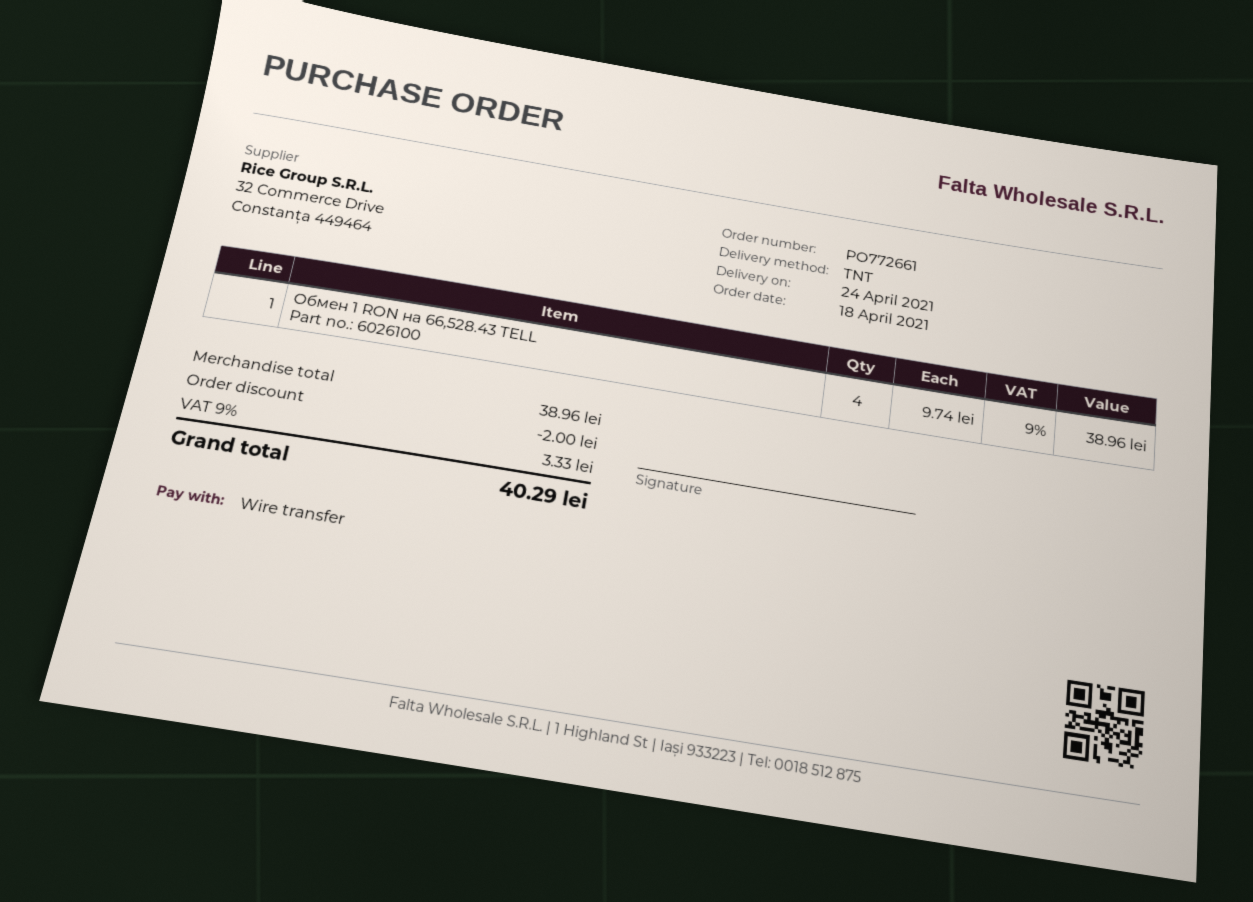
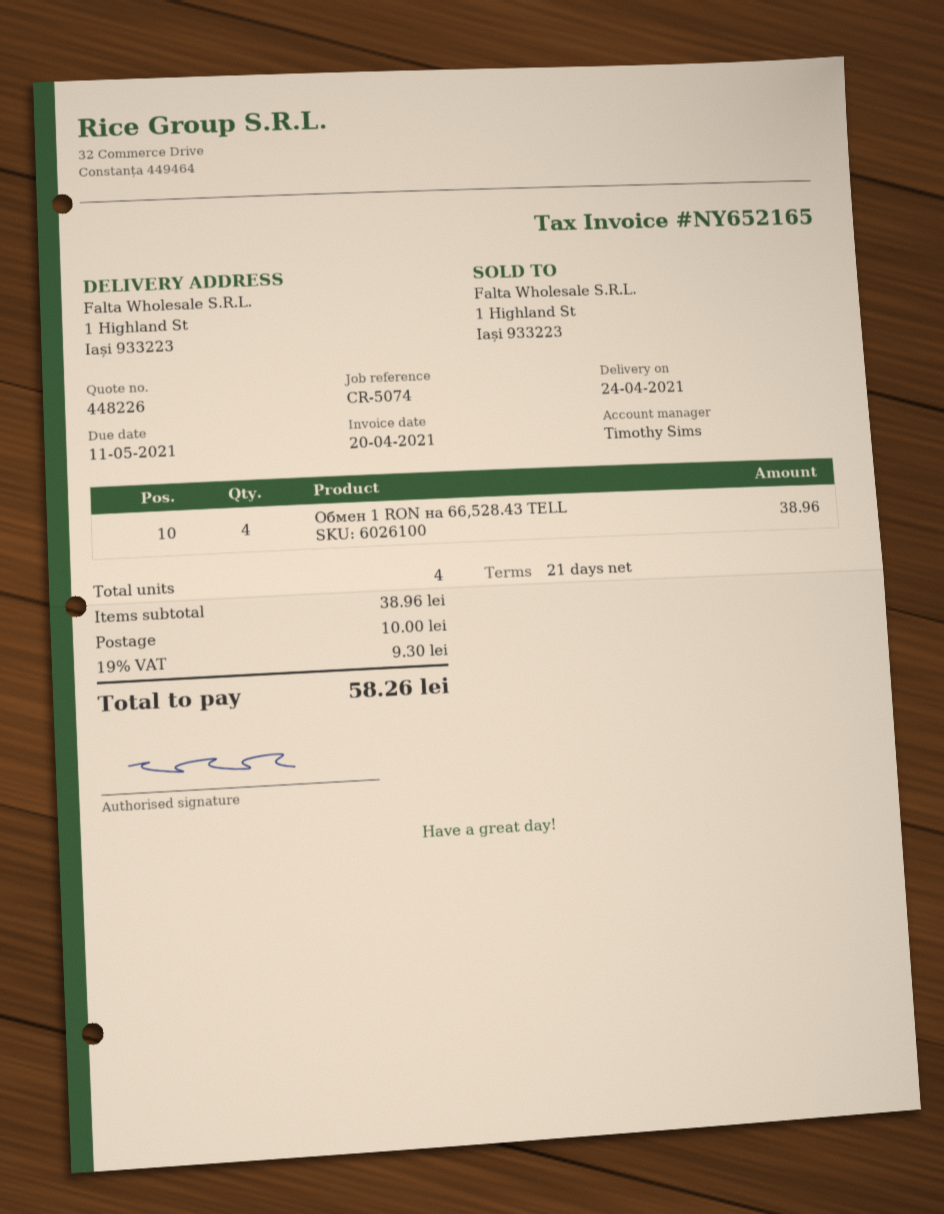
discount: 2.00 -> none
shipping: none -> 10.00
tax: 9% = 3.33 -> 19% = 9.30
total: 40.29 -> 58.26

